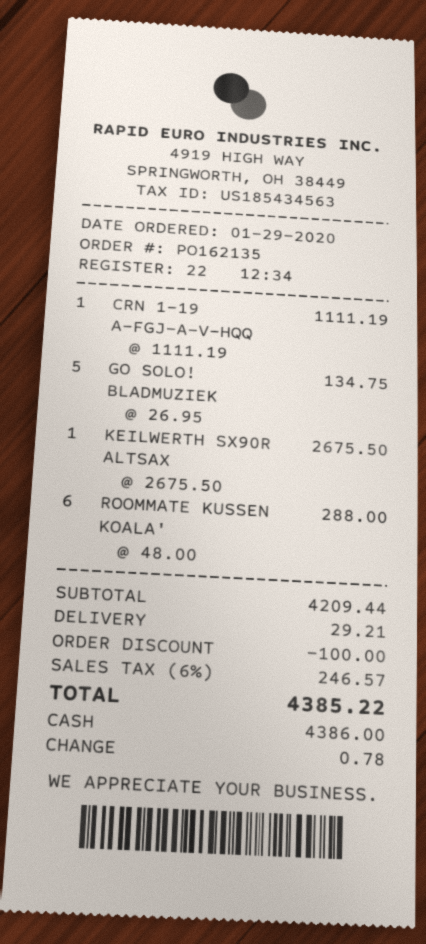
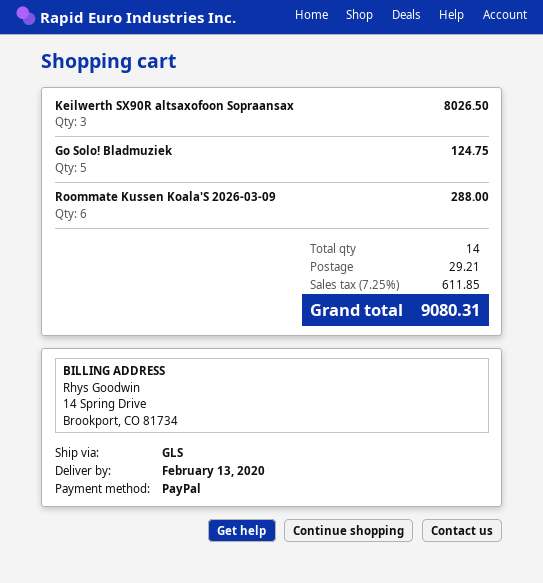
payment method: cash -> PayPal
CRN 1-19 A-FGJ-A-V-HQQ: 1 for 1111.19 -> none
GO SOLO! BLADMUZIEK: 5 for 134.75 -> 5 for 124.75
KEILWERTH SX90R ALTSAX: 1 for 2675.50 -> 3 for 8026.50
discount: 100.00 -> none
tax: 6% = 246.57 -> 7.25% = 611.85
total: 4385.22 -> 9080.31

